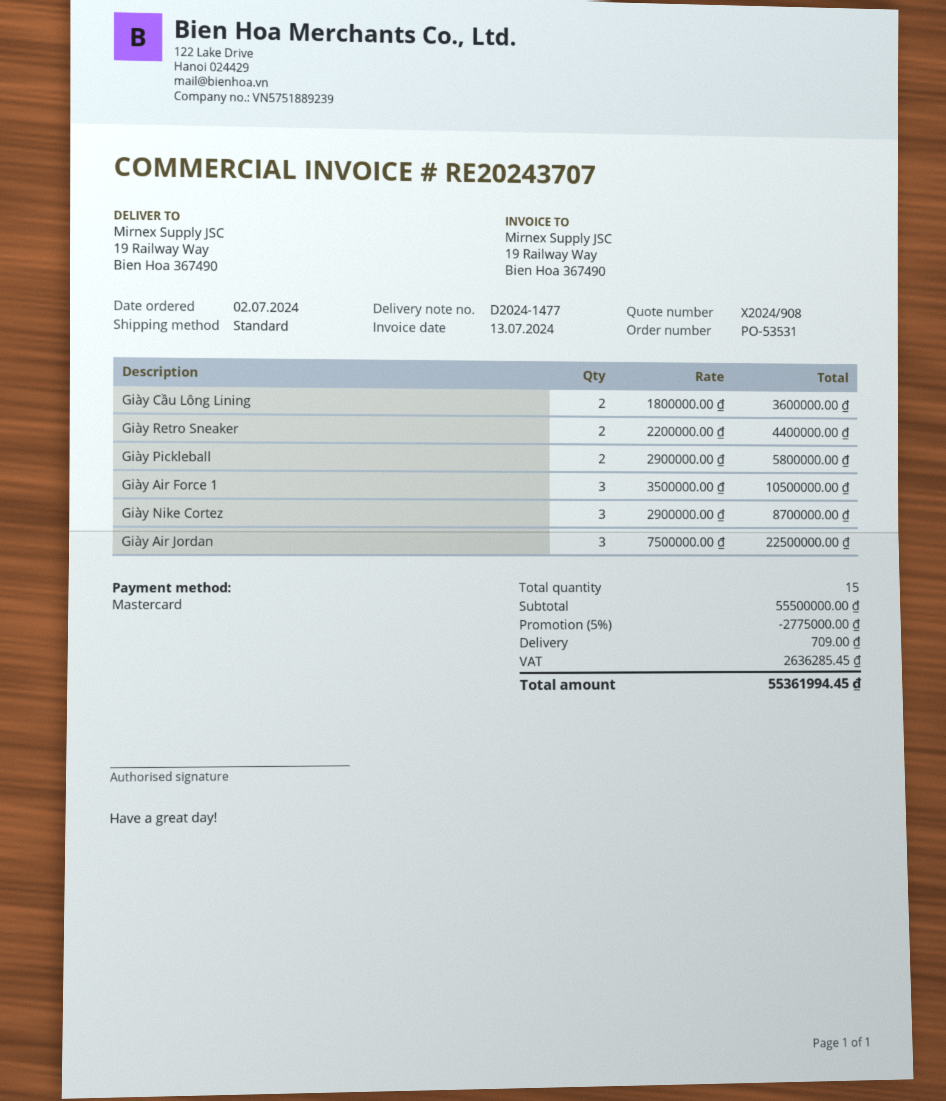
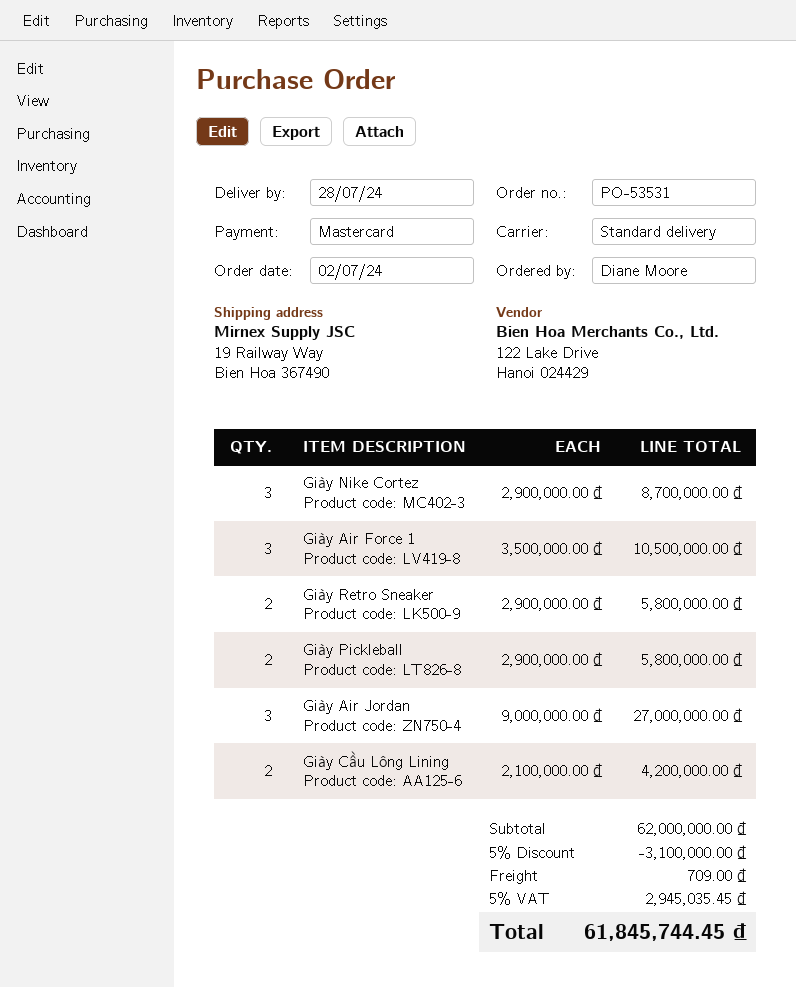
Giày Cầu Lông Lining: 2 x 1800000.00 = 3600000.00 -> 2 x 2100000.00 = 4200000.00
Giày Retro Sneaker: 2 x 2200000.00 = 4400000.00 -> 2 x 2900000.00 = 5800000.00
Giày Air Jordan: 3 x 7500000.00 = 22500000.00 -> 3 x 9000000.00 = 27000000.00
subtotal: 55500000.00 -> 62000000.00
discount: 5% = 2775000.00 -> 5% = 3100000.00
tax: 2636285.45 -> 2945035.45
total: 55361994.45 -> 61845744.45

